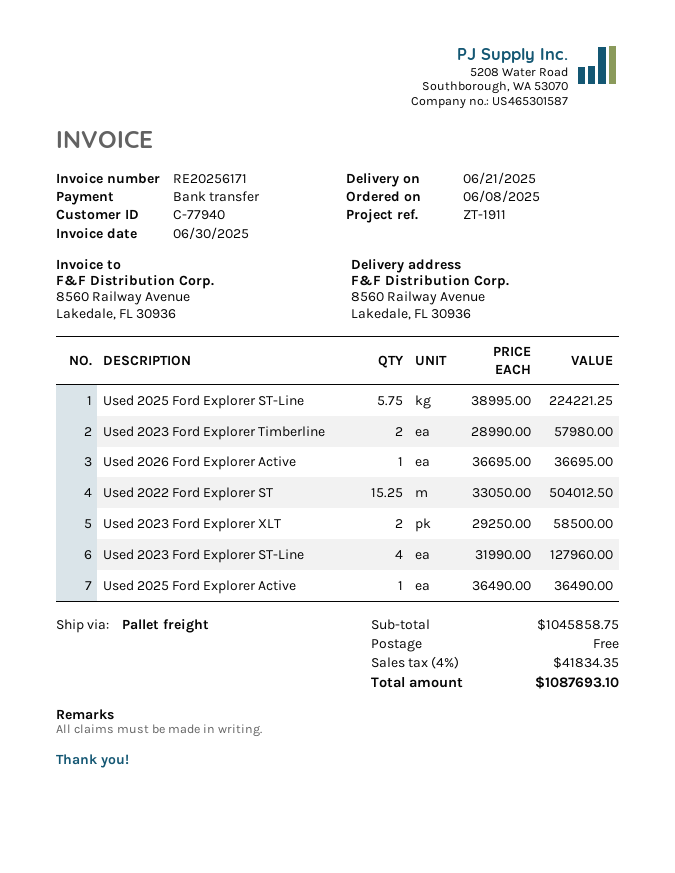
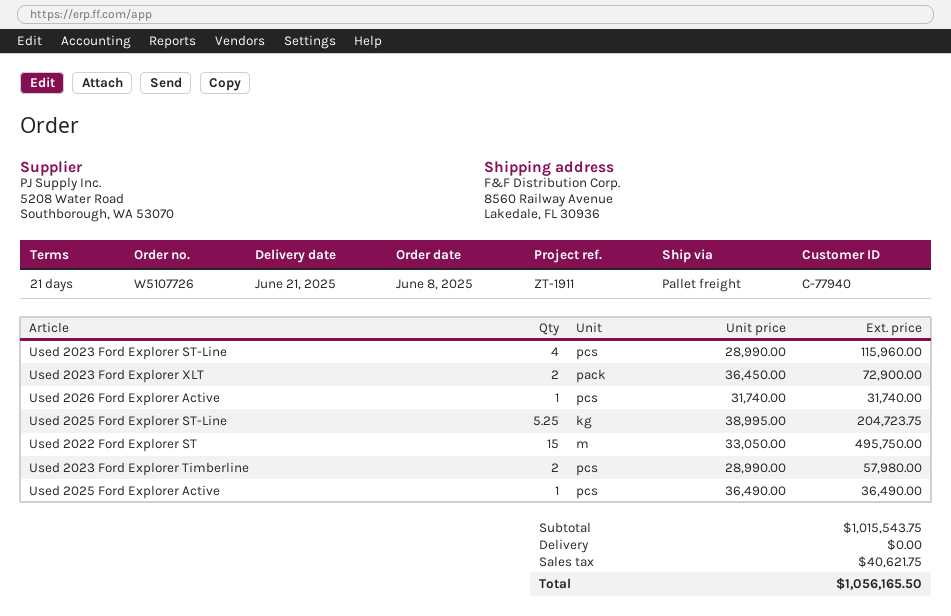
Used 2025 Ford Explorer ST-Line: 5.75 x 38995.00 = 224221.25 -> 5.25 x 38995.00 = 204723.75
Used 2026 Ford Explorer Active: 1 x 36695.00 = 36695.00 -> 1 x 31740.00 = 31740.00
Used 2022 Ford Explorer ST: 15.25 x 33050.00 = 504012.50 -> 15 x 33050.00 = 495750.00
Used 2023 Ford Explorer XLT: 2 x 29250.00 = 58500.00 -> 2 x 36450.00 = 72900.00
Used 2023 Ford Explorer ST-Line: 4 x 31990.00 = 127960.00 -> 4 x 28990.00 = 115960.00
subtotal: 1045858.75 -> 1015543.75
tax: 41834.35 -> 40621.75
total: 1087693.10 -> 1056165.50

